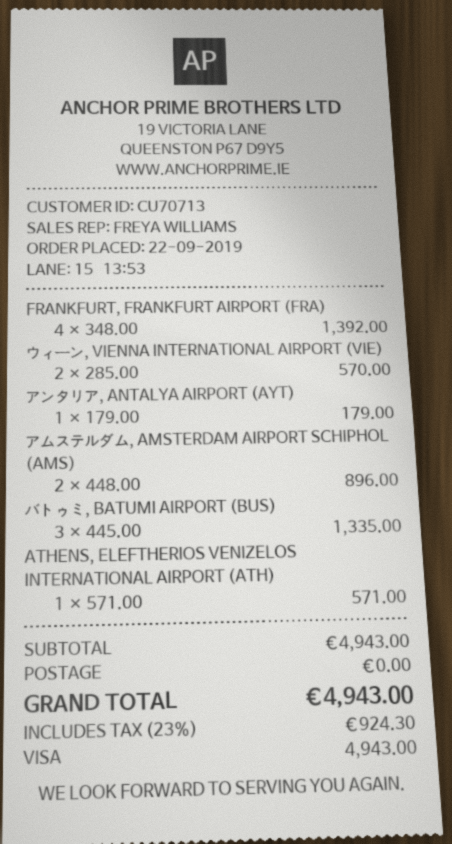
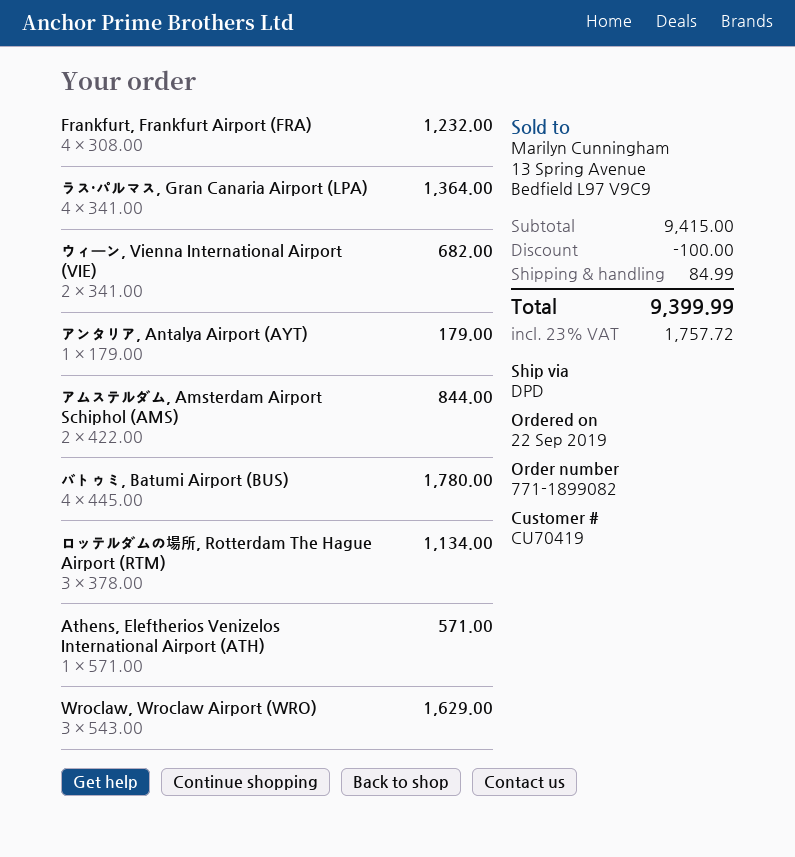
customer number: CU70713 -> CU70419
FRANKFURT, FRANKFURT AIRPORT (FRA): 4 x 348.00 = 1392.00 -> 4 x 308.00 = 1232.00
ウィーン, VIENNA INTERNATIONAL AIRPORT (VIE): 2 x 285.00 = 570.00 -> 2 x 341.00 = 682.00
アムステルダム, AMSTERDAM AIRPORT SCHIPHOL (AMS): 2 x 448.00 = 896.00 -> 2 x 422.00 = 844.00
バトゥミ, BATUMI AIRPORT (BUS): 3 x 445.00 = 1335.00 -> 4 x 445.00 = 1780.00
ラス・パルマス, Gran Canaria Airport (LPA): none -> 4 x 341.00 = 1364.00
ロッテルダムの場所, Rotterdam The Hague Airport (RTM): none -> 3 x 378.00 = 1134.00
Wroclaw, Wroclaw Airport (WRO): none -> 3 x 543.00 = 1629.00
subtotal: 4943.00 -> 9415.00
discount: none -> 100.00
shipping: 0.00 -> 84.99
tax: 23% = 924.30 -> 23% = 1757.72
total: 4943.00 -> 9399.99

